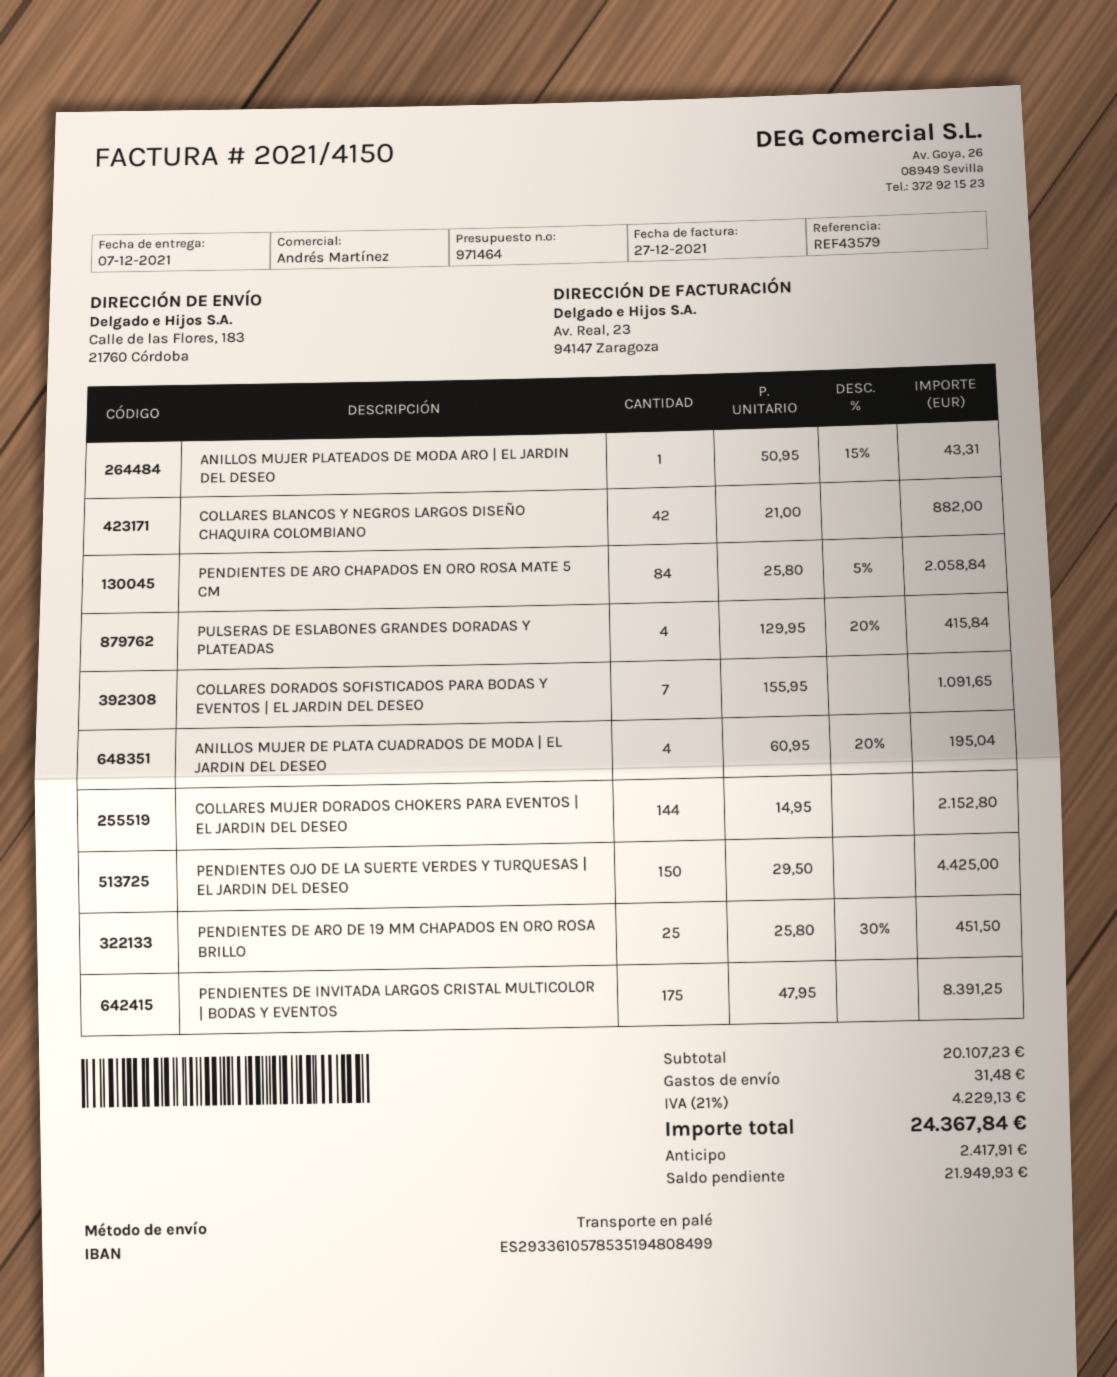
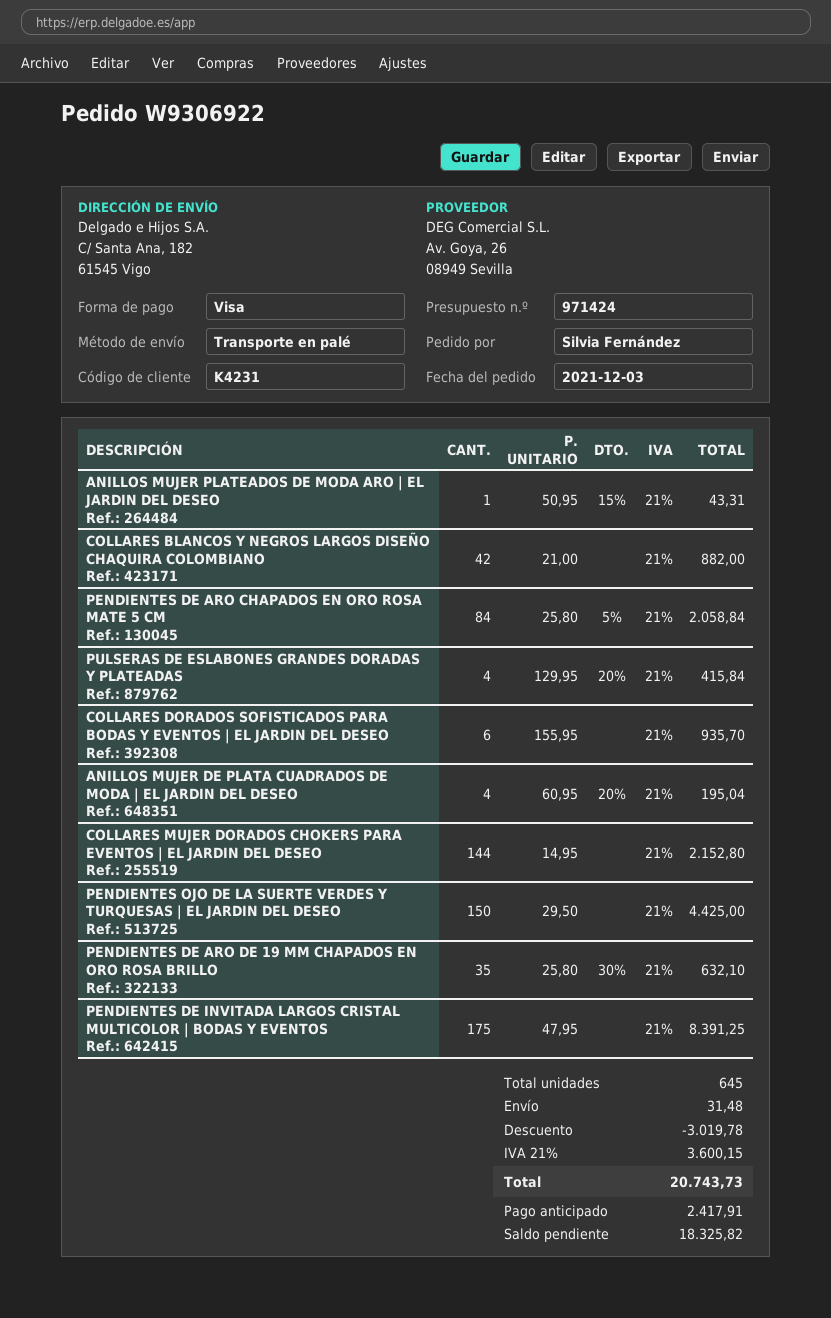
quote number: 971464 -> 971424
ship to: Calle de las Flores, 183, 21760 Córdoba -> C/ Santa Ana, 182, 61545 Vigo
COLLARES DORADOS SOFISTICADOS PARA BODAS Y EVENTOS | EL JARDIN DEL DESEO: 7 x 155.95 = 1091.65 -> 6 x 155.95 = 935.70
PENDIENTES DE ARO DE 19 MM CHAPADOS EN ORO ROSA BRILLO: 25 x 25.80 - 30% = 451.50 -> 35 x 25.80 - 30% = 632.10
discount: none -> 3019.78
tax: 21% = 4229.13 -> 21% = 3600.15
total: 24367.84 -> 20743.73
balance: 21949.93 -> 18325.82

